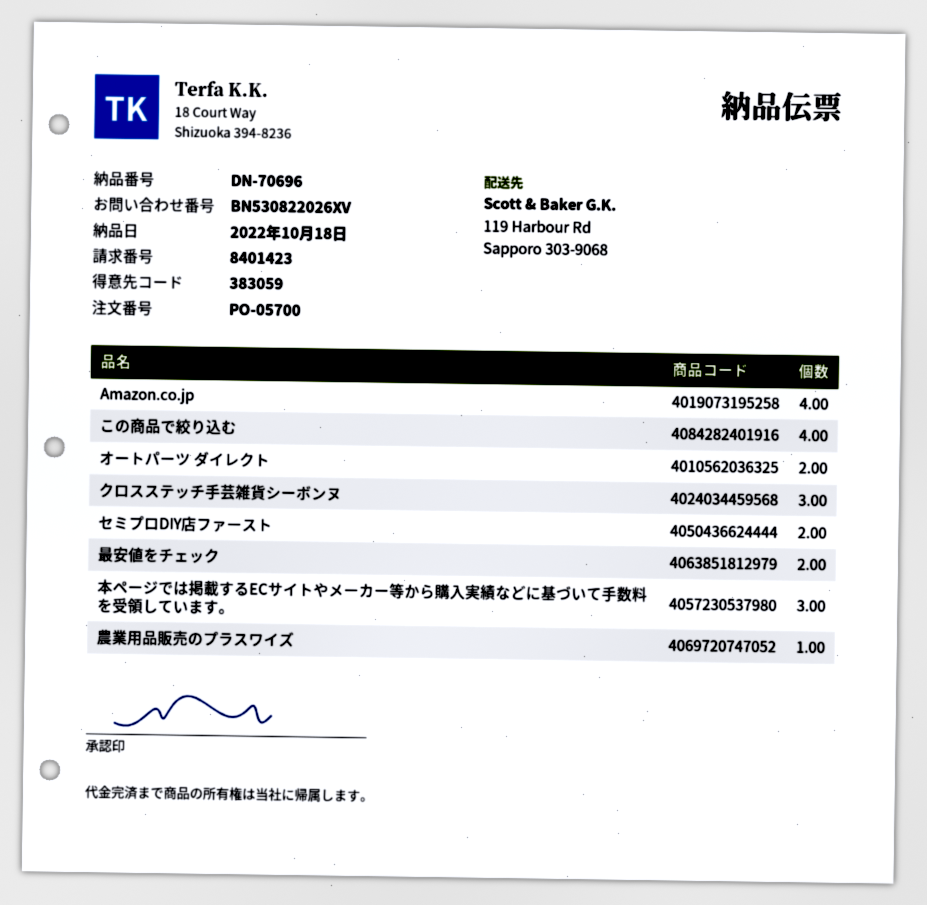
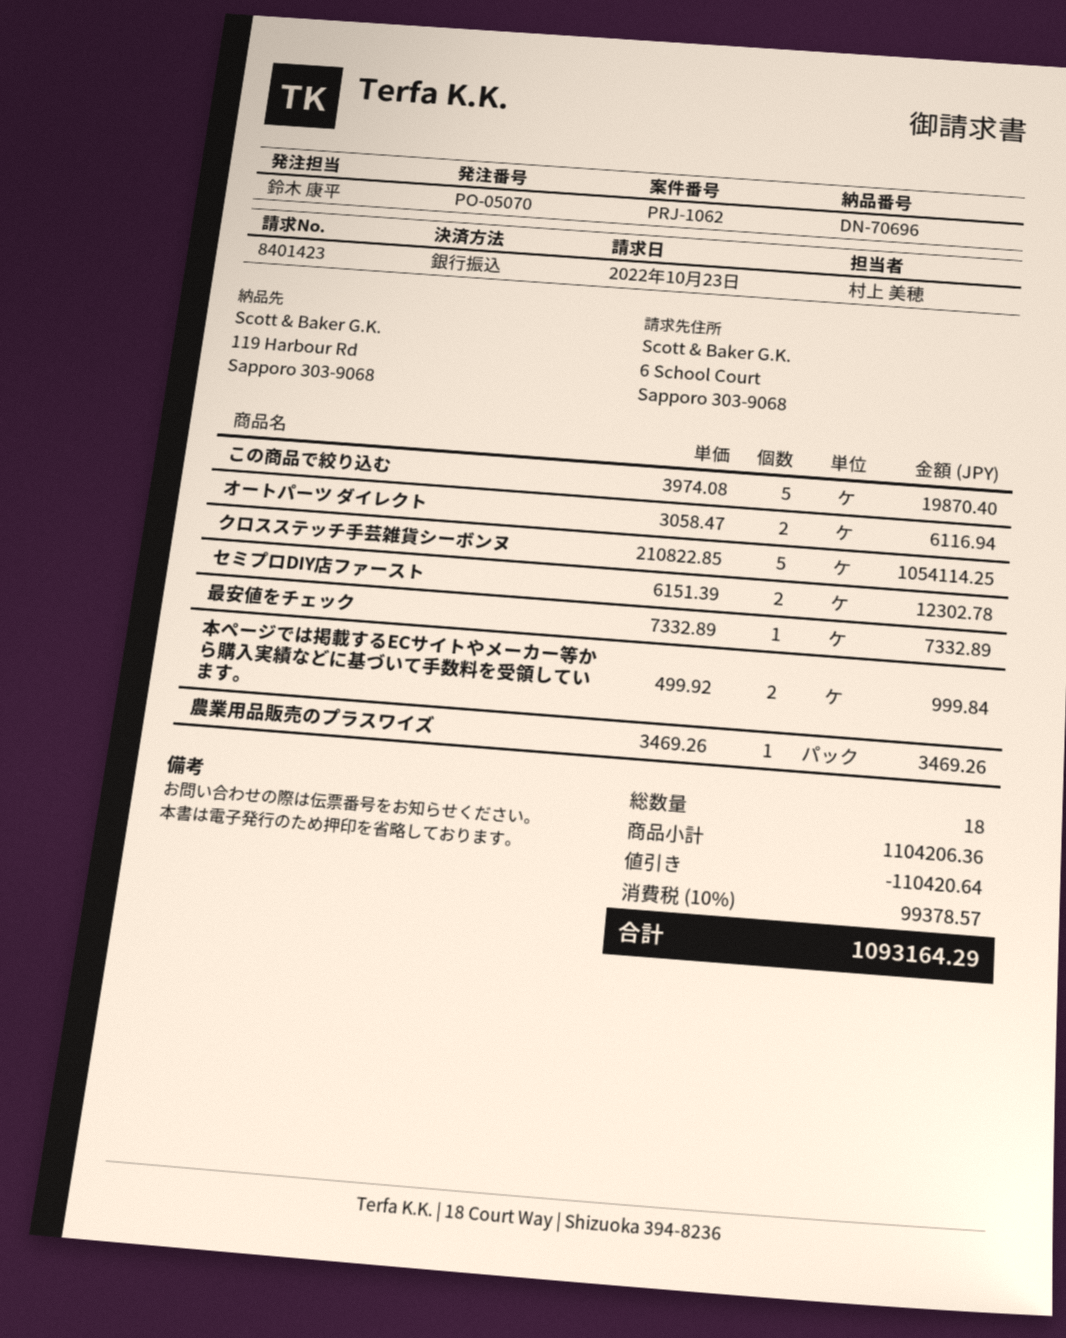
order number: PO-05700 -> PO-05070
Amazon.co.jp: 4 -> none
この商品で絞り込む: 4 -> 5
クロスステッチ手芸雑貨シーボンヌ: 3 -> 5
最安値をチェック: 2 -> 1
本ページでは掲載するECサイトやメーカー等から購入実績などに基づいて手数料を受領しています。: 3 -> 2

